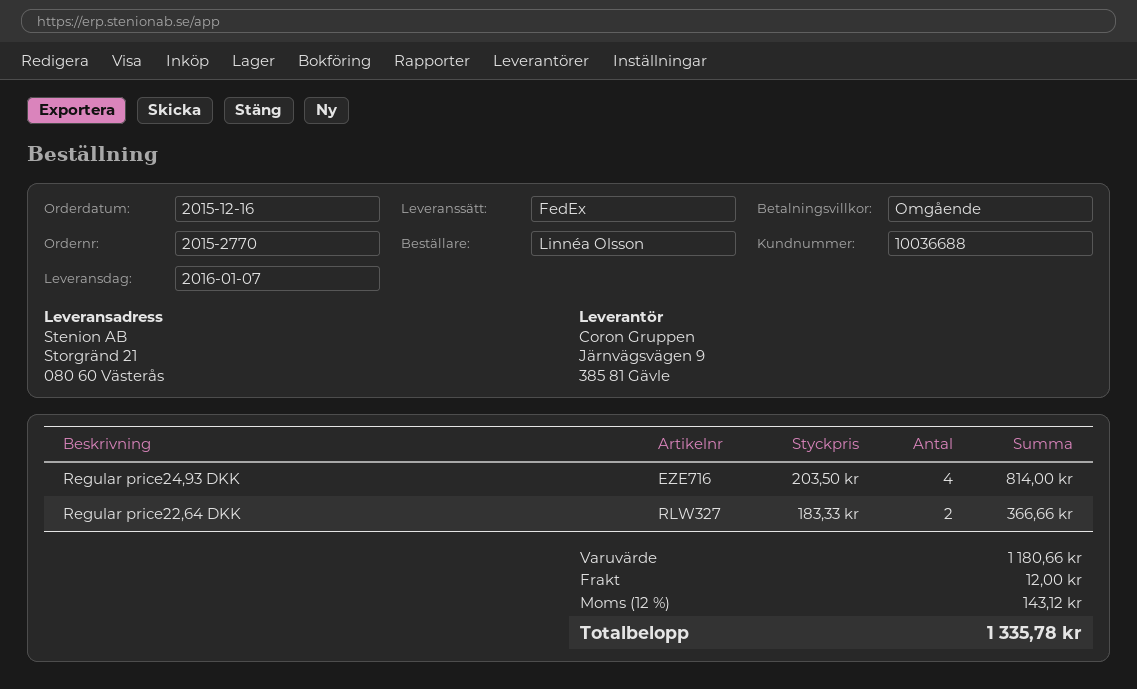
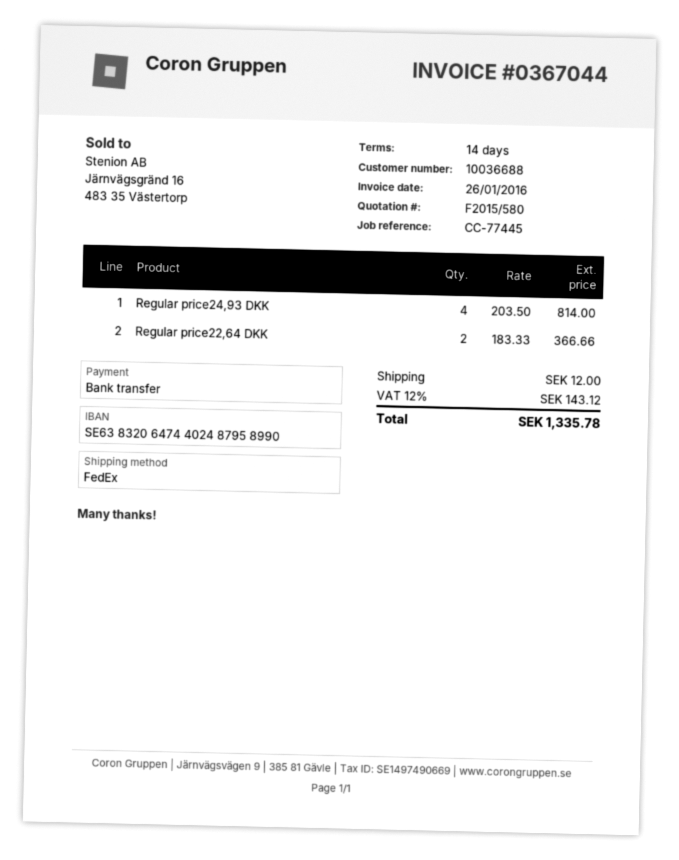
payment terms: on receipt -> 14 days

